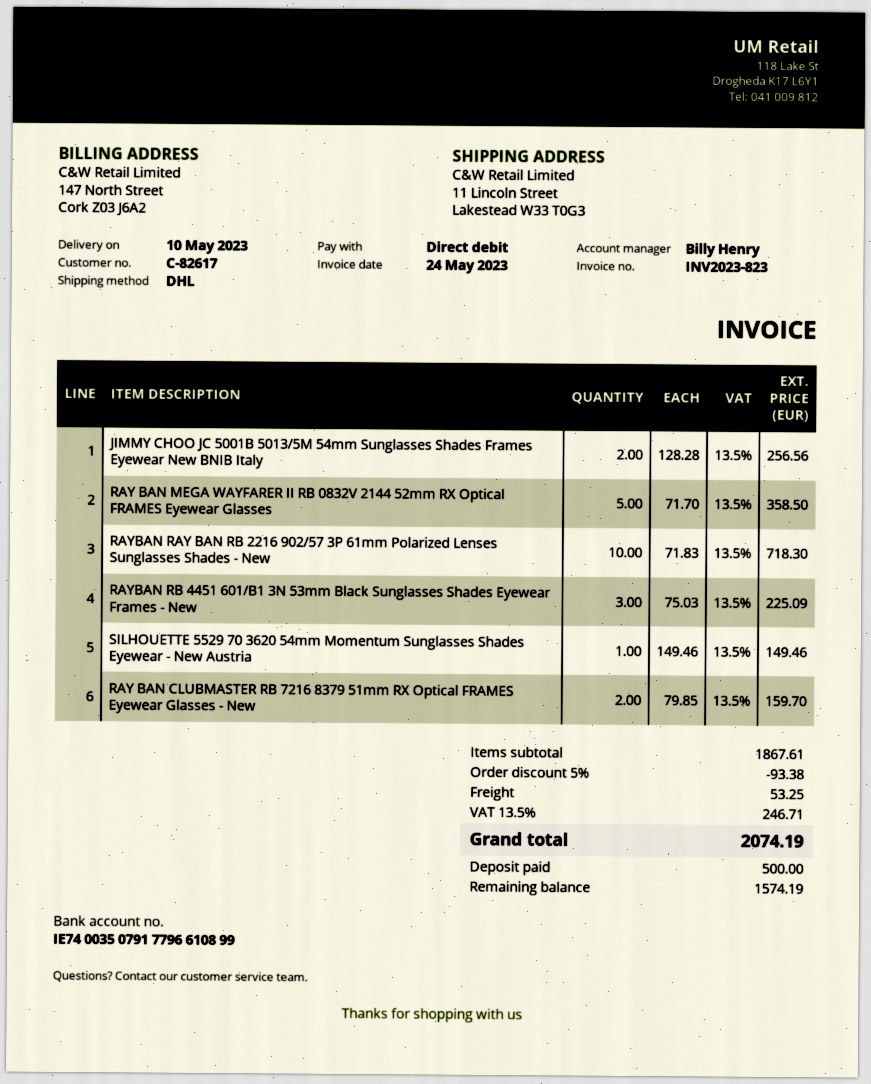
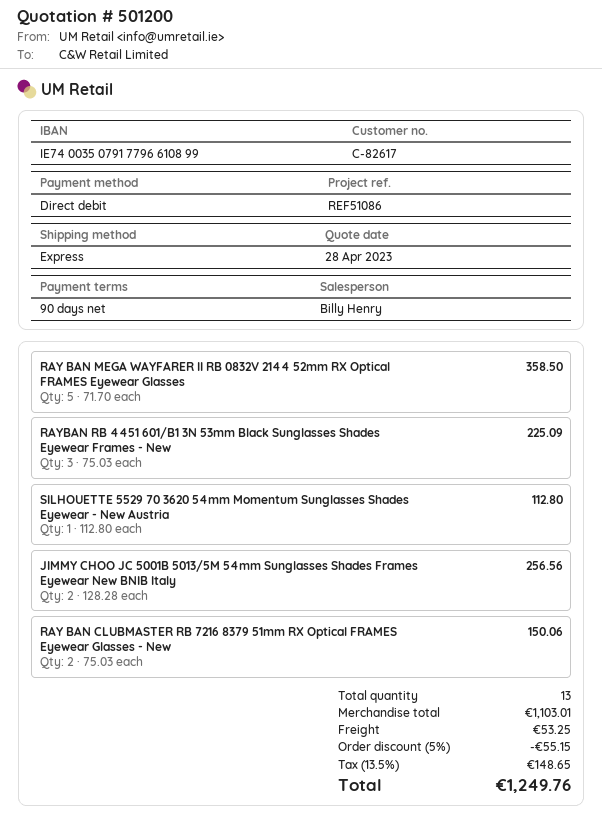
shipping method: DHL -> express
RAYBAN RAY BAN RB 2216 902/57 3P 61mm Polarized Lenses Sunglasses Shades - New: 10 x 71.83 = 718.30 -> none
SILHOUETTE 5529 70 3620 54mm Momentum Sunglasses Shades Eyewear - New Austria: 1 x 149.46 = 149.46 -> 1 x 112.80 = 112.80
RAY BAN CLUBMASTER RB 7216 8379 51mm RX Optical FRAMES Eyewear Glasses - New: 2 x 79.85 = 159.70 -> 2 x 75.03 = 150.06
subtotal: 1867.61 -> 1103.01
discount: 5% = 93.38 -> 5% = 55.15
tax: 13.5% = 246.71 -> 13.5% = 148.65
total: 2074.19 -> 1249.76

